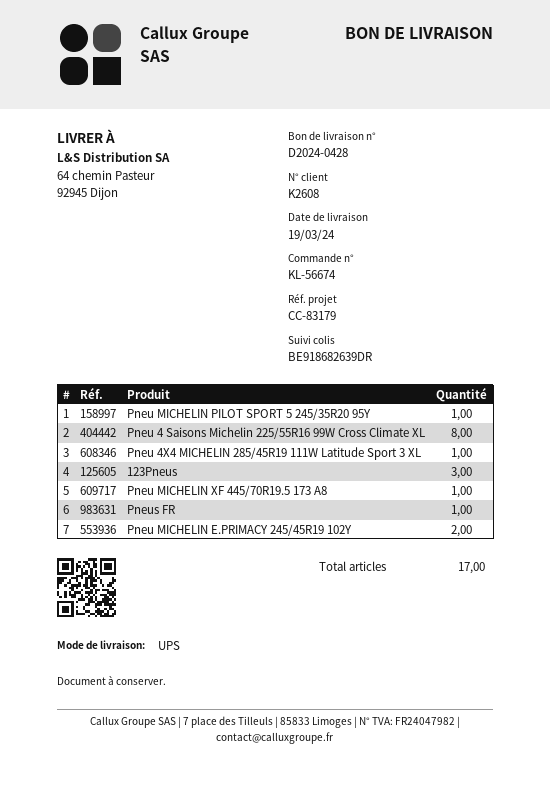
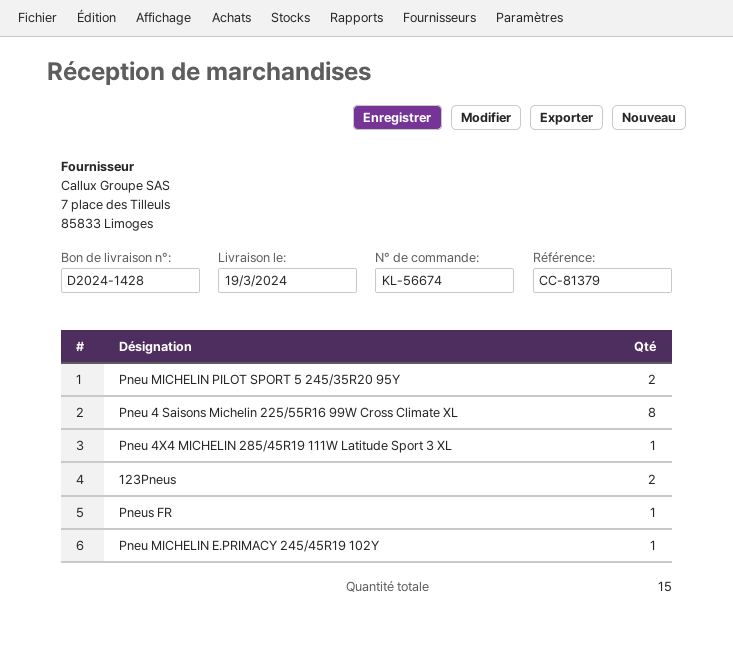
delivery note number: D2024-0428 -> D2024-1428
reference: CC-83179 -> CC-81379
Pneu MICHELIN PILOT SPORT 5 245/35R20 95Y: 1 -> 2
123Pneus: 3 -> 2
Pneu MICHELIN XF 445/70R19.5 173 A8: 1 -> none
Pneu MICHELIN E.PRIMACY 245/45R19 102Y: 2 -> 1
total quantity: 17 -> 15

